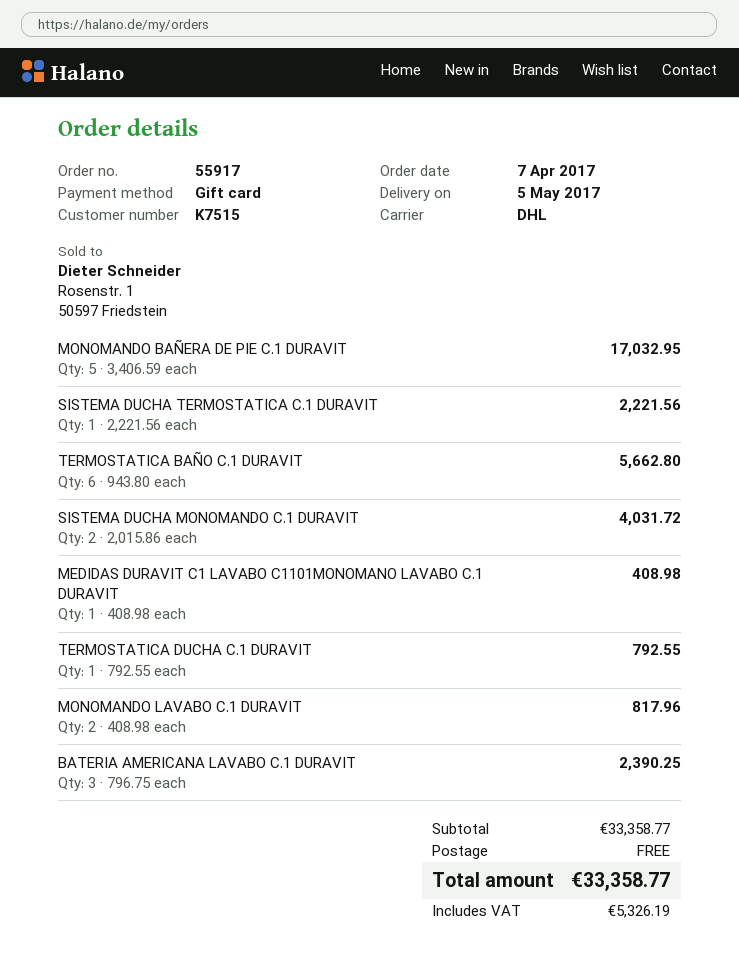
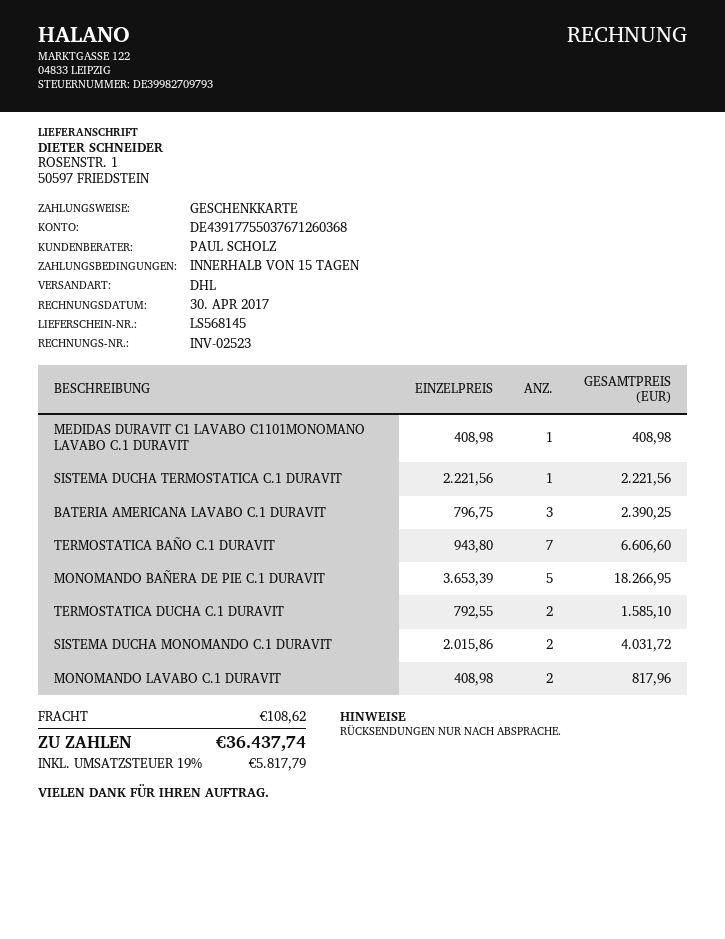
MONOMANDO BAÑERA DE PIE C.1 DURAVIT: 5 x 3406.59 = 17032.95 -> 5 x 3653.39 = 18266.95
TERMOSTATICA BAÑO C.1 DURAVIT: 6 x 943.80 = 5662.80 -> 7 x 943.80 = 6606.60
TERMOSTATICA DUCHA C.1 DURAVIT: 1 x 792.55 = 792.55 -> 2 x 792.55 = 1585.10
shipping: 0.00 -> 108.62
tax: 5326.19 -> 5817.79
total: 33358.77 -> 36437.74

